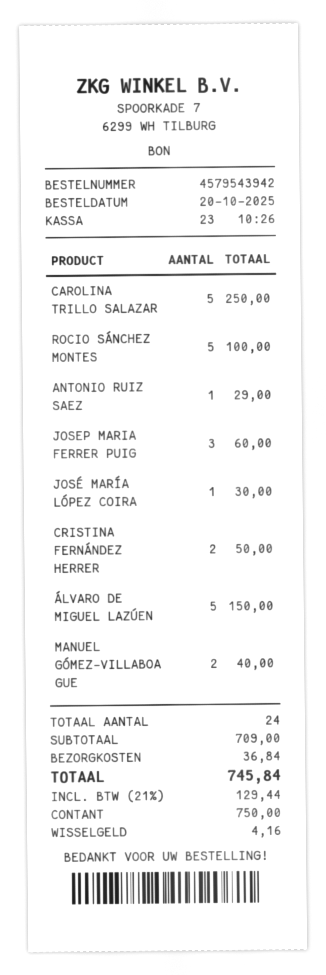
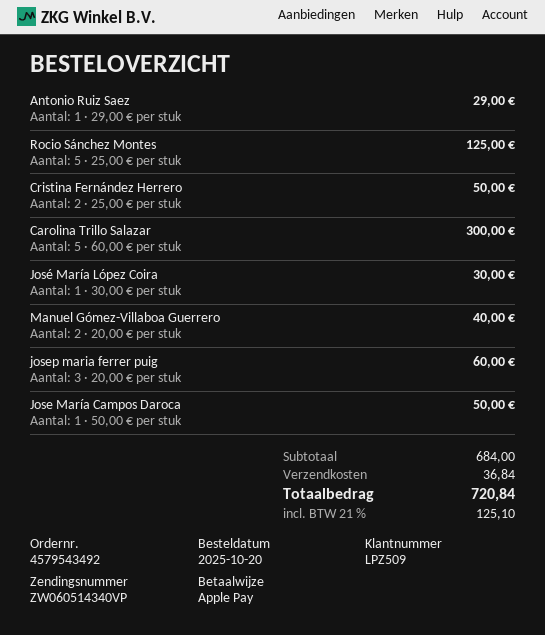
order number: 4579543942 -> 4579543492
payment method: cash -> Apple Pay
CAROLINA TRILLO SALAZAR: 5 for 250.00 -> 5 for 300.00
ROCIO SÁNCHEZ MONTES: 5 for 100.00 -> 5 for 125.00
ÁLVARO DE MIGUEL LAZÚEN: 5 for 150.00 -> none
Jose María Campos Daroca: none -> 1 for 50.00
subtotal: 709.00 -> 684.00
tax: 21% = 129.44 -> 21% = 125.10
total: 745.84 -> 720.84

